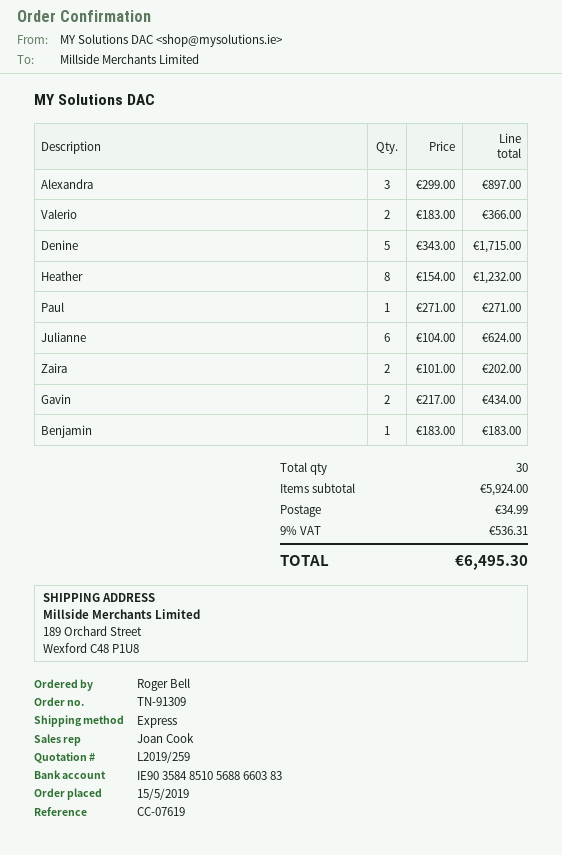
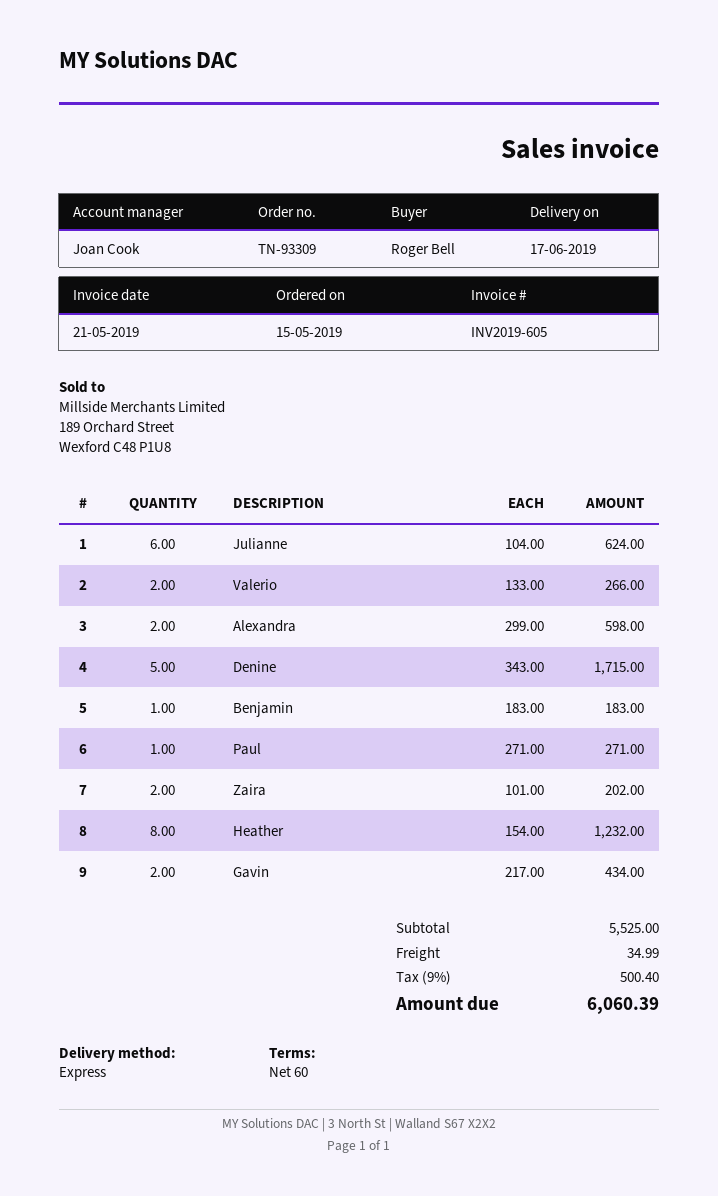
order number: TN-91309 -> TN-93309
Alexandra: 3 x 299.00 = 897.00 -> 2 x 299.00 = 598.00
Valerio: 2 x 183.00 = 366.00 -> 2 x 133.00 = 266.00
subtotal: 5924.00 -> 5525.00
tax: 9% = 536.31 -> 9% = 500.40
total: 6495.30 -> 6060.39

